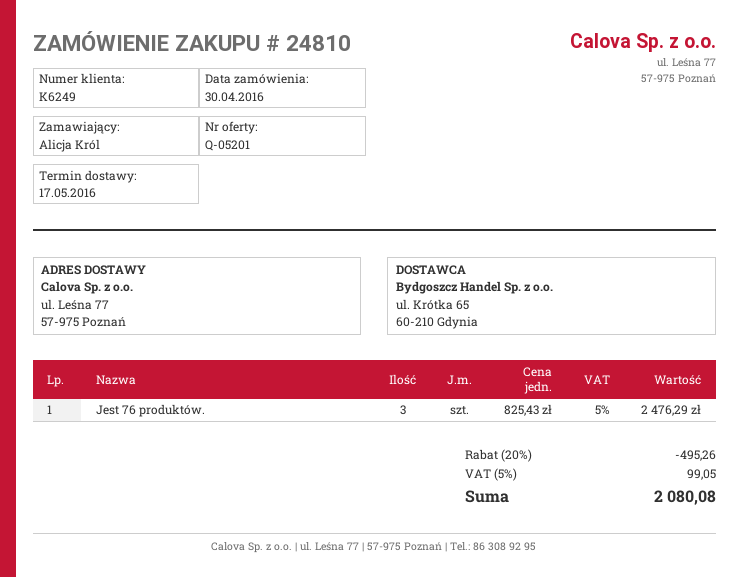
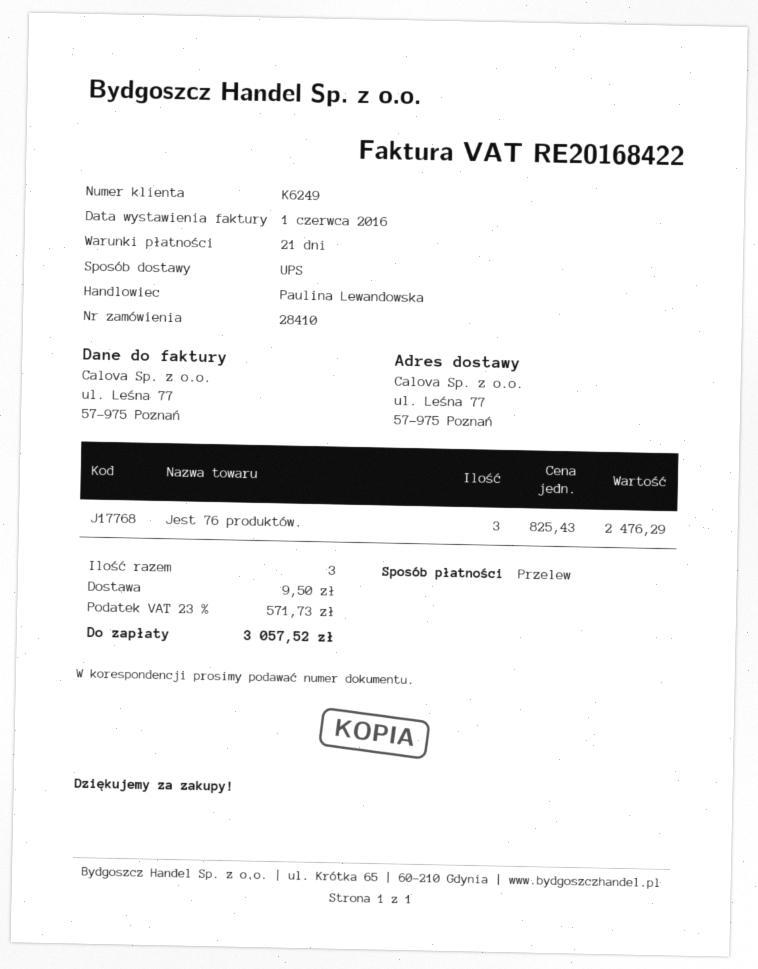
order number: 24810 -> 28410
discount: 20% = 495.26 -> none
shipping: none -> 9.50
tax: 5% = 99.05 -> 23% = 571.73
total: 2080.08 -> 3057.52

